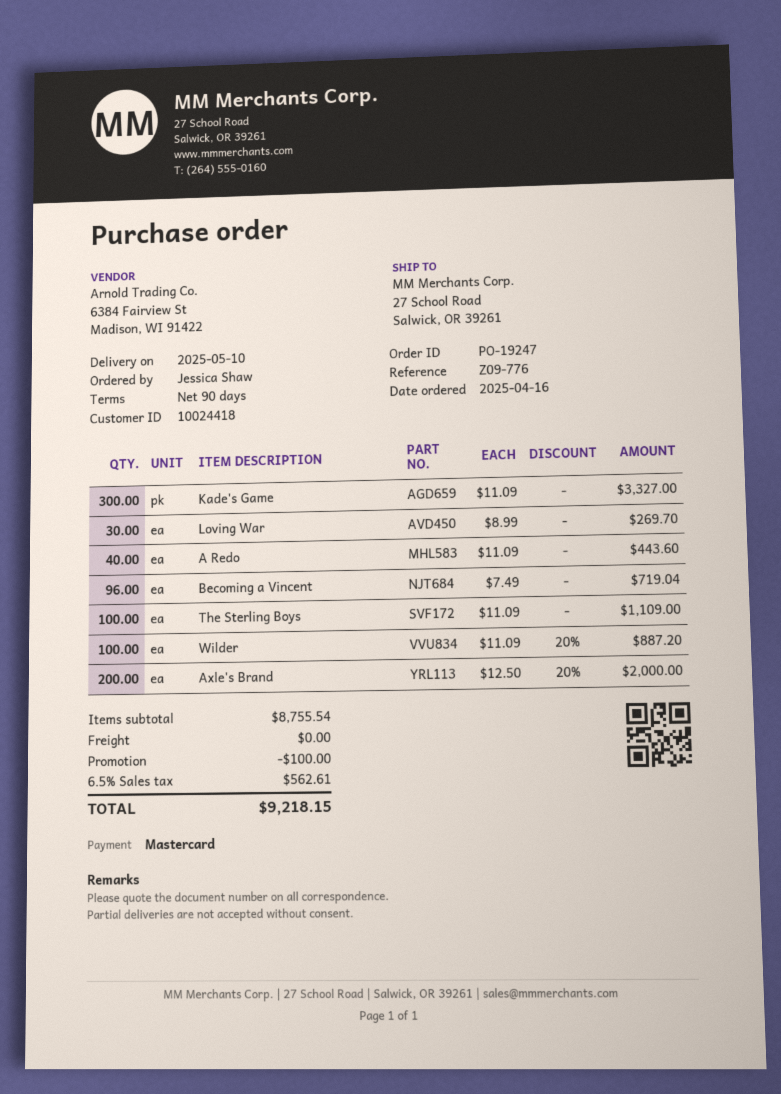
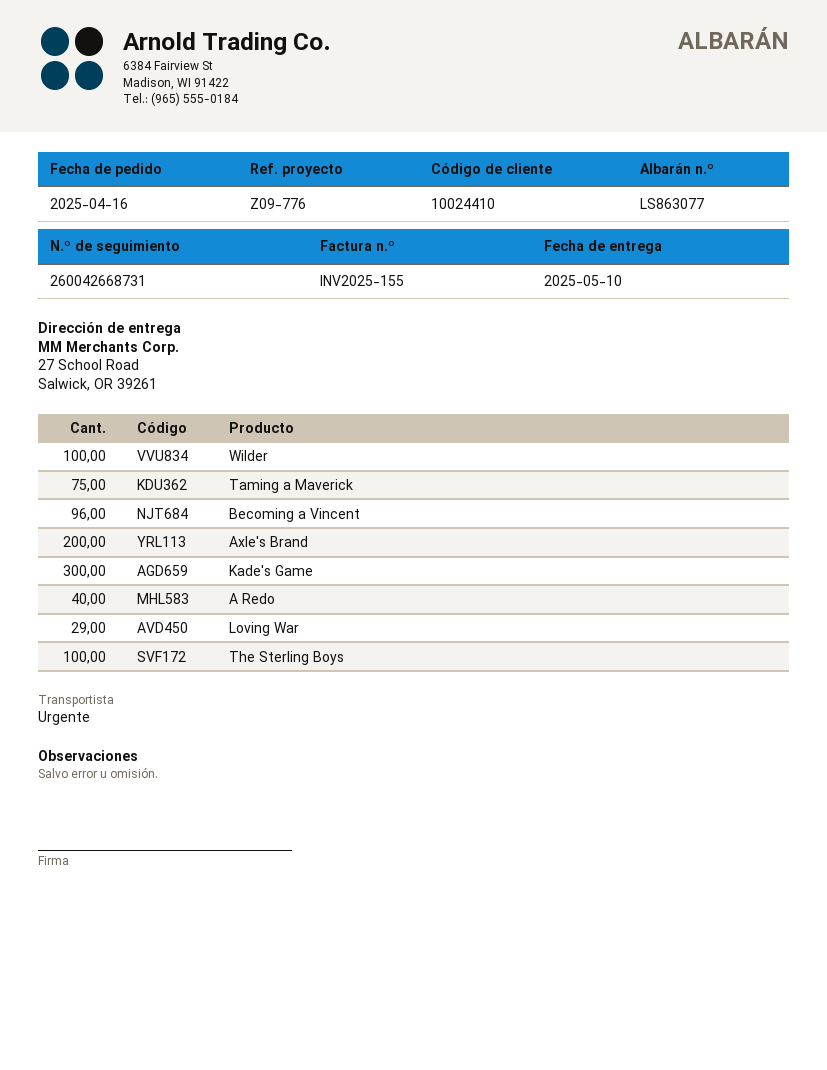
customer number: 10024418 -> 10024410
Loving War: 30 -> 29
Taming a Maverick: none -> 75

